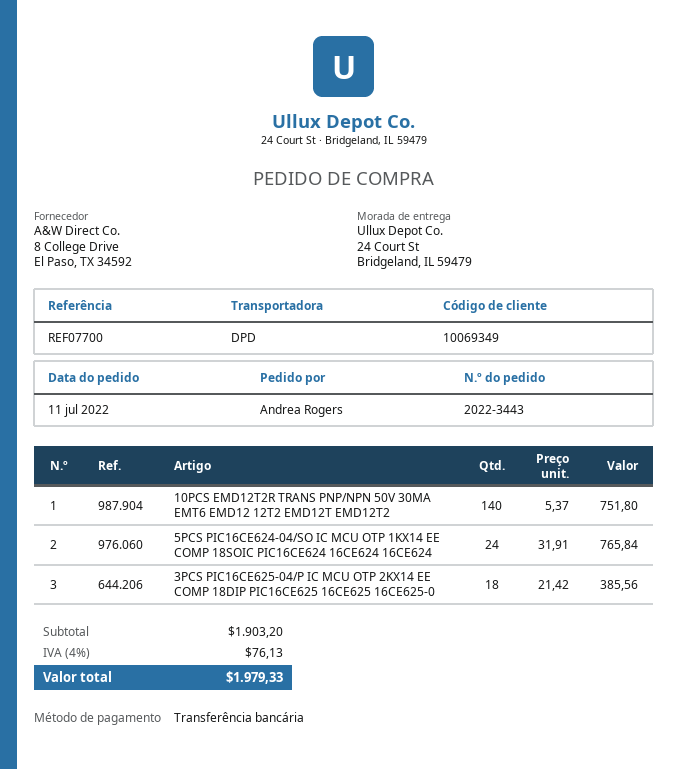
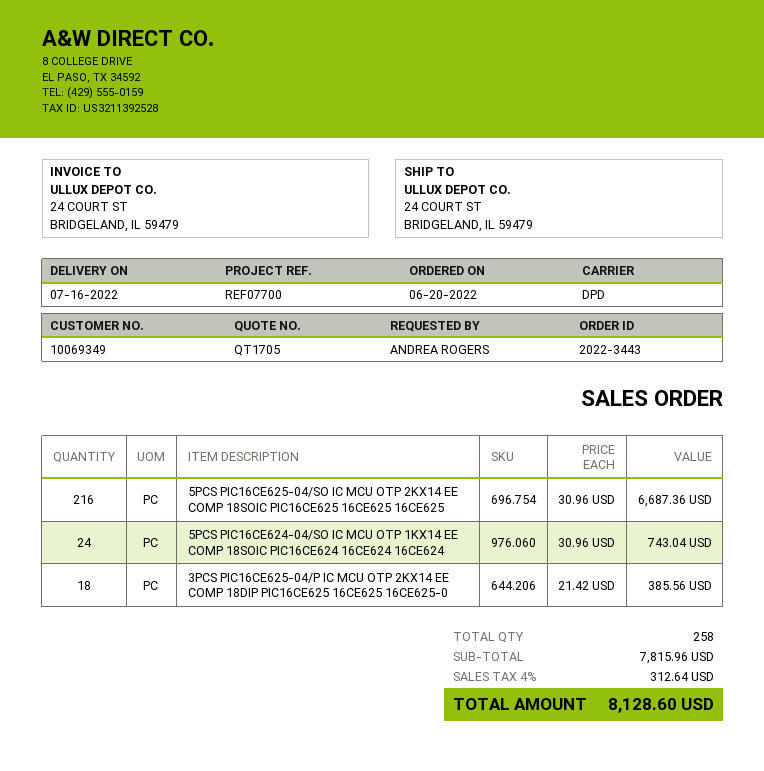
order date: 2022-07-11 -> 2022-06-20
10PCS EMD12T2R TRANS PNP/NPN 50V 30MA EMT6 EMD12 12T2 EMD12T EMD12T2: 140 x 5.37 = 751.80 -> none
5PCS PIC16CE624-04/SO IC MCU OTP 1KX14 EE COMP 18SOIC PIC16CE624 16CE624 16CE624: 24 x 31.91 = 765.84 -> 24 x 30.96 = 743.04
5PCS PIC16CE625-04/SO IC MCU OTP 2KX14 EE COMP 18SOIC PIC16CE625 16CE625 16CE625: none -> 216 x 30.96 = 6687.36
subtotal: 1903.20 -> 7815.96
tax: 4% = 76.13 -> 4% = 312.64
total: 1979.33 -> 8128.60

